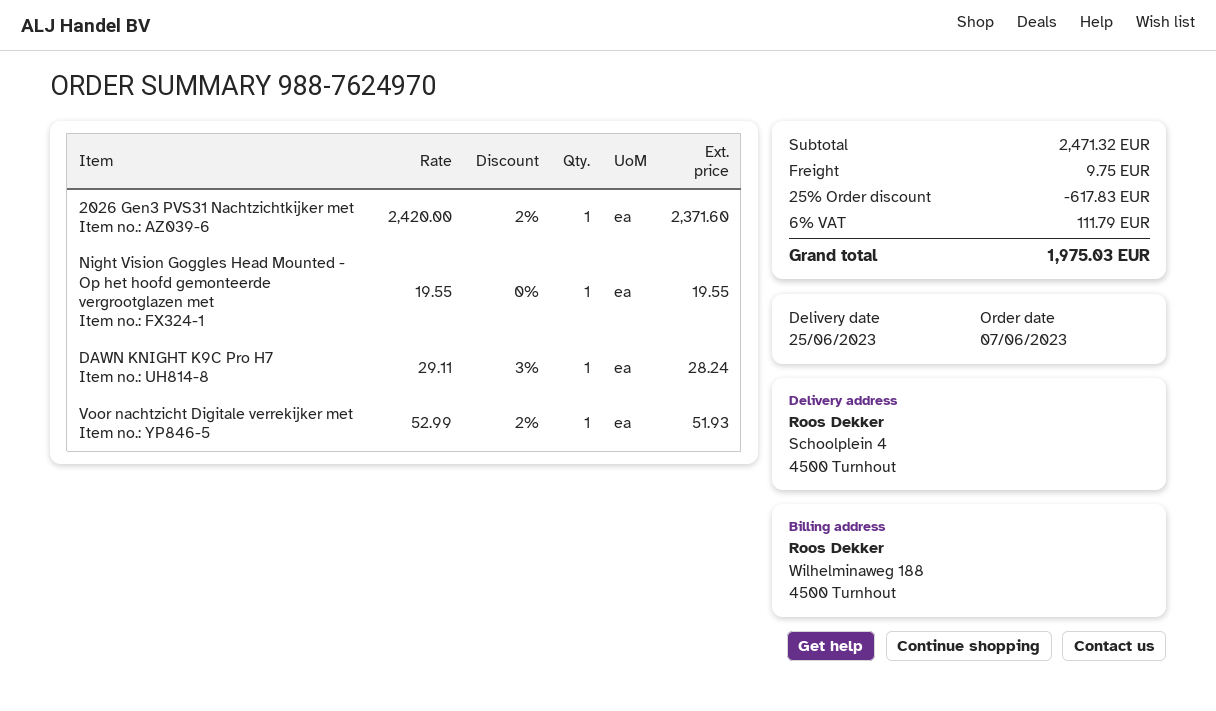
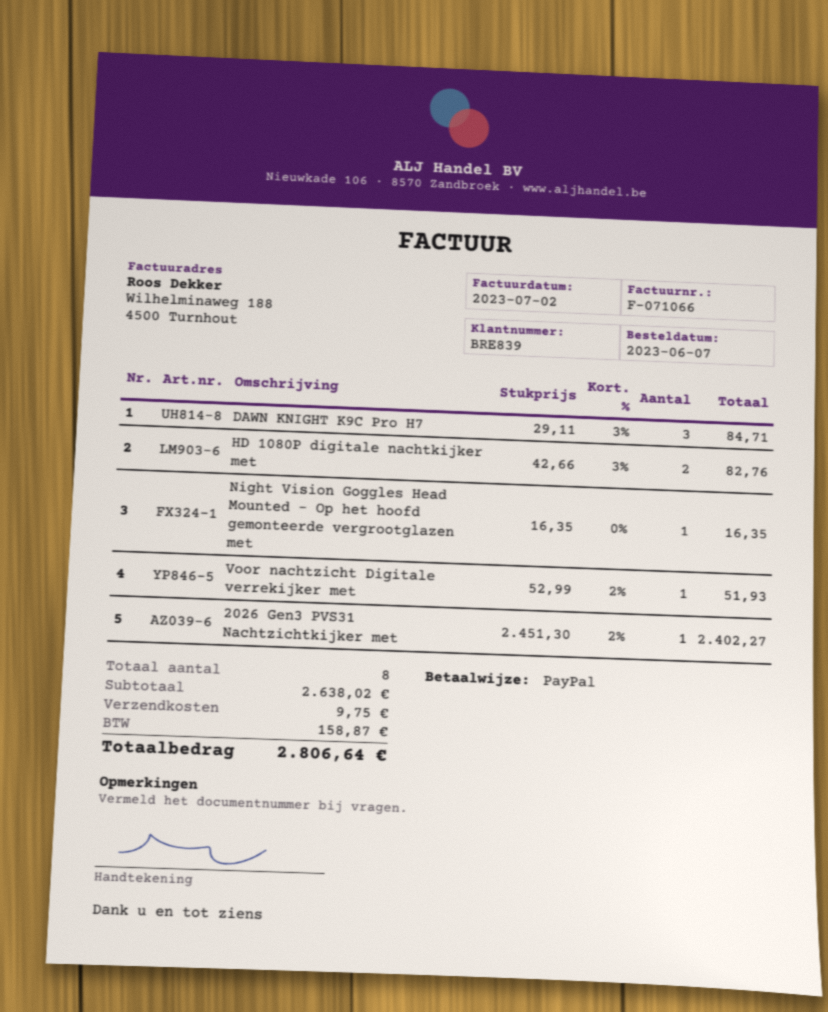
2026 Gen3 PVS31 Nachtzichtkijker met: 1 x 2420.00 - 2% = 2371.60 -> 1 x 2451.30 - 2% = 2402.27
Night Vision Goggles Head Mounted - Op het hoofd gemonteerde vergrootglazen met: 1 x 19.55 = 19.55 -> 1 x 16.35 = 16.35
DAWN KNIGHT K9C Pro H7: 1 x 29.11 - 3% = 28.24 -> 3 x 29.11 - 3% = 84.71
HD 1080P digitale nachtkijker met: none -> 2 x 42.66 - 3% = 82.76
subtotal: 2471.32 -> 2638.02
discount: 25% = 617.83 -> none
tax: 111.79 -> 158.87
total: 1975.03 -> 2806.64

